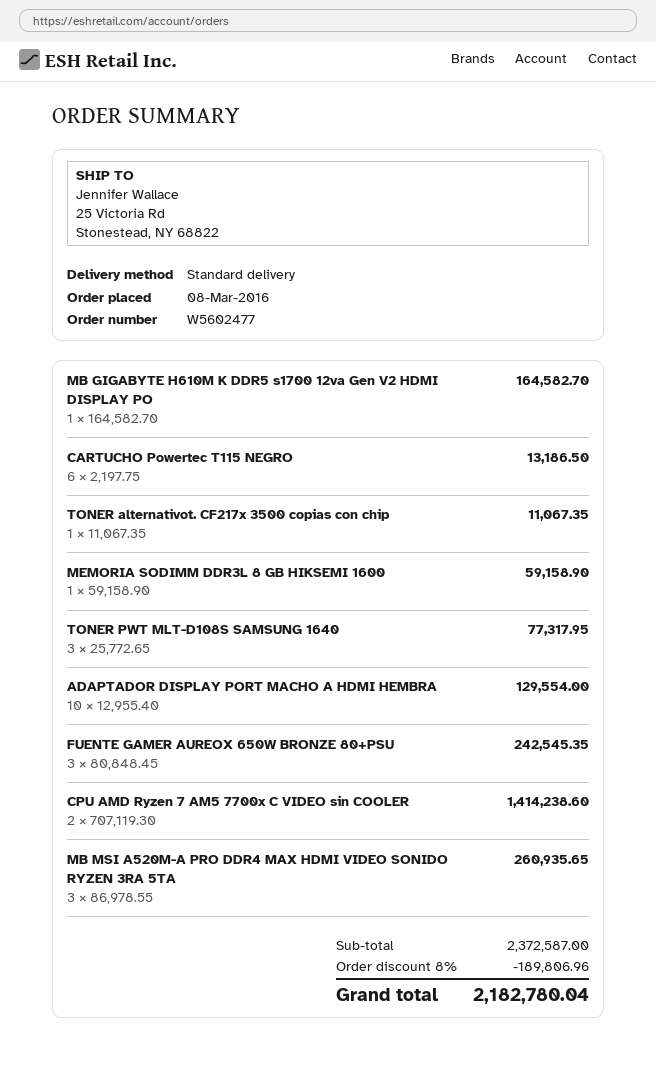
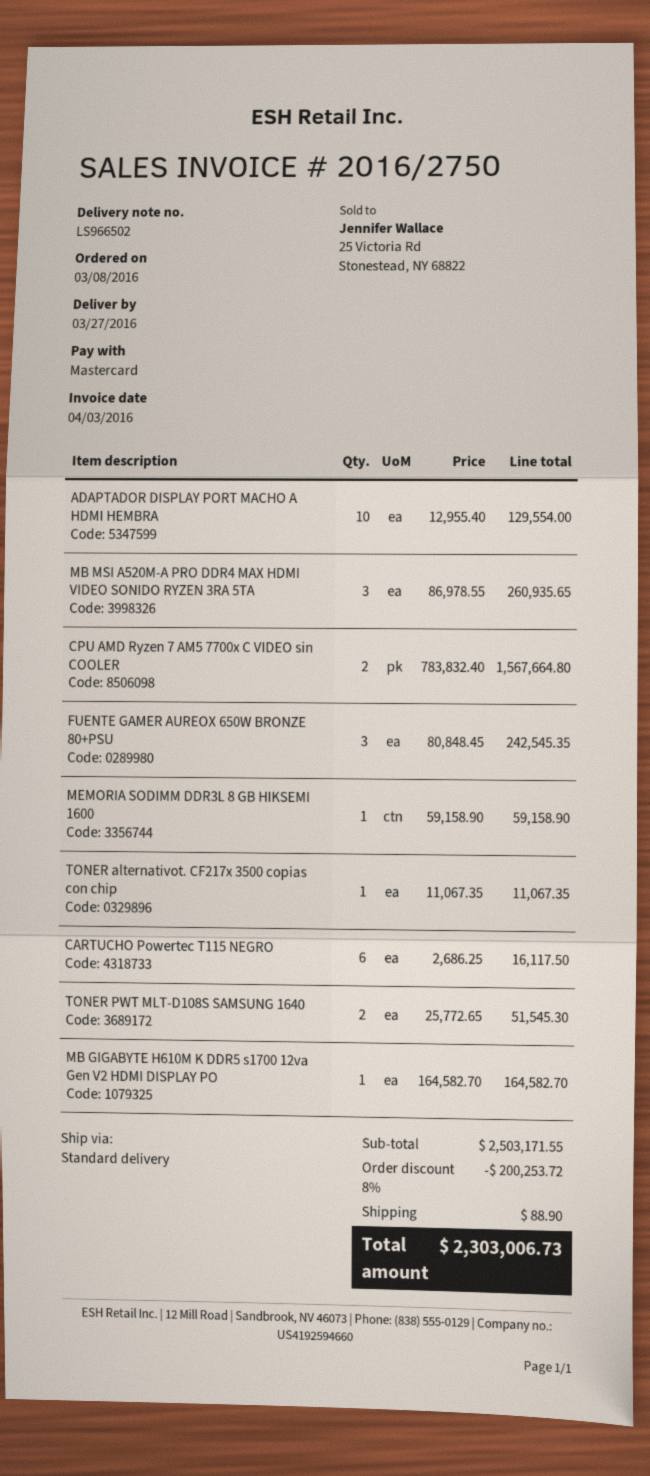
CARTUCHO Powertec T115 NEGRO: 6 x 2197.75 = 13186.50 -> 6 x 2686.25 = 16117.50
TONER PWT MLT-D108S SAMSUNG 1640: 3 x 25772.65 = 77317.95 -> 2 x 25772.65 = 51545.30
CPU AMD Ryzen 7 AM5 7700x C VIDEO sin COOLER: 2 x 707119.30 = 1414238.60 -> 2 x 783832.40 = 1567664.80
subtotal: 2372587.00 -> 2503171.55
discount: 8% = 189806.96 -> 8% = 200253.72
shipping: none -> 88.90
total: 2182780.04 -> 2303006.73

